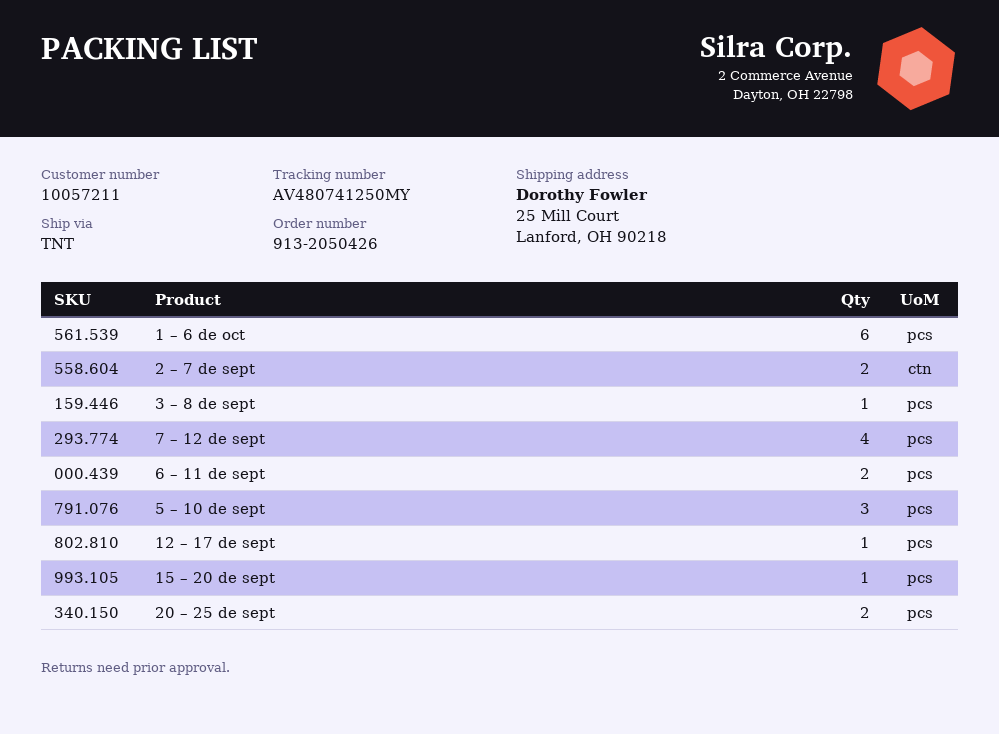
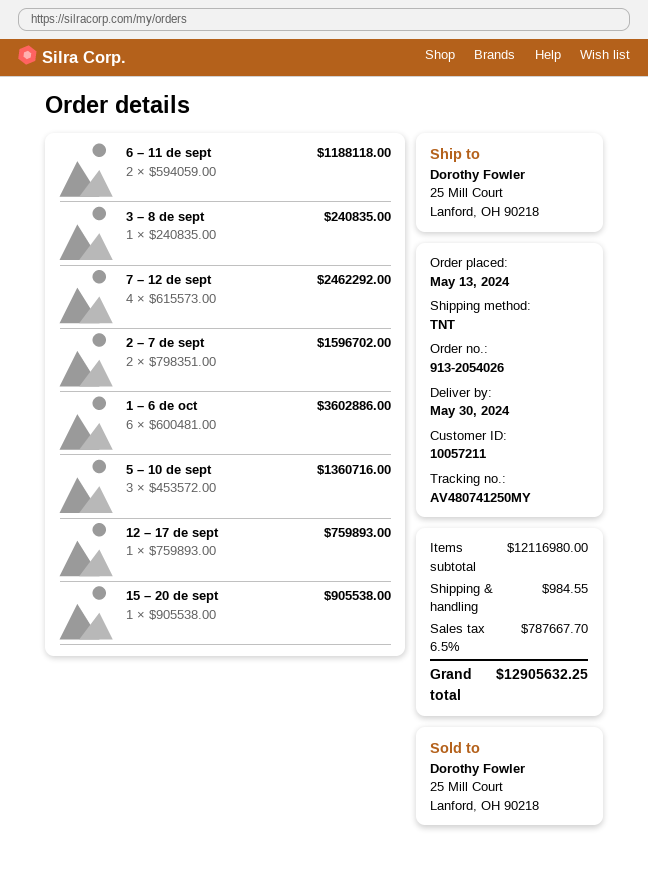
order number: 913-2050426 -> 913-2054026
20 – 25 de sept: 2 -> none

